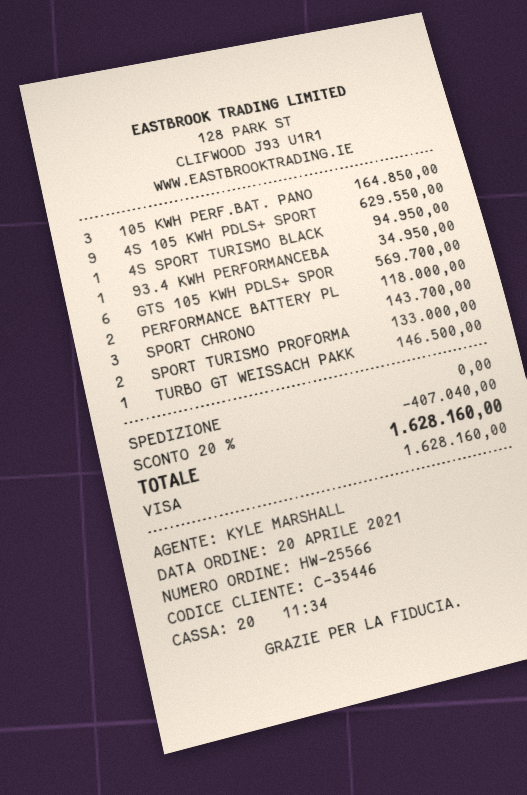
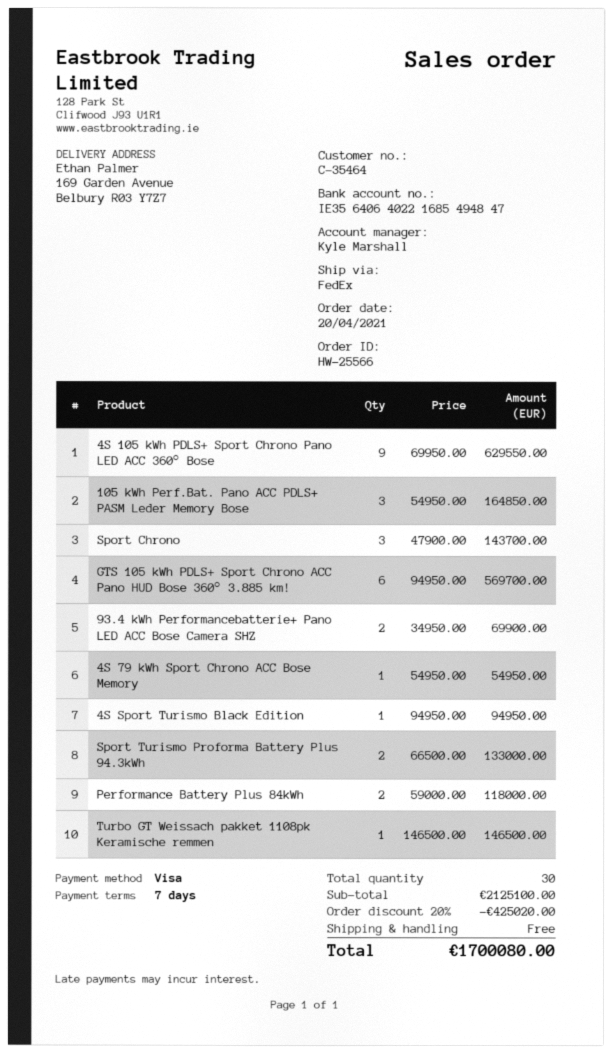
customer number: C-35446 -> C-35464
93.4 KWH PERFORMANCEBA: 1 for 34950.00 -> 2 for 69900.00
4S 79 kWh Sport Chrono ACC Bose Memory: none -> 1 for 54950.00
discount: 20% = 407040.00 -> 20% = 425020.00
total: 1628160.00 -> 1700080.00

